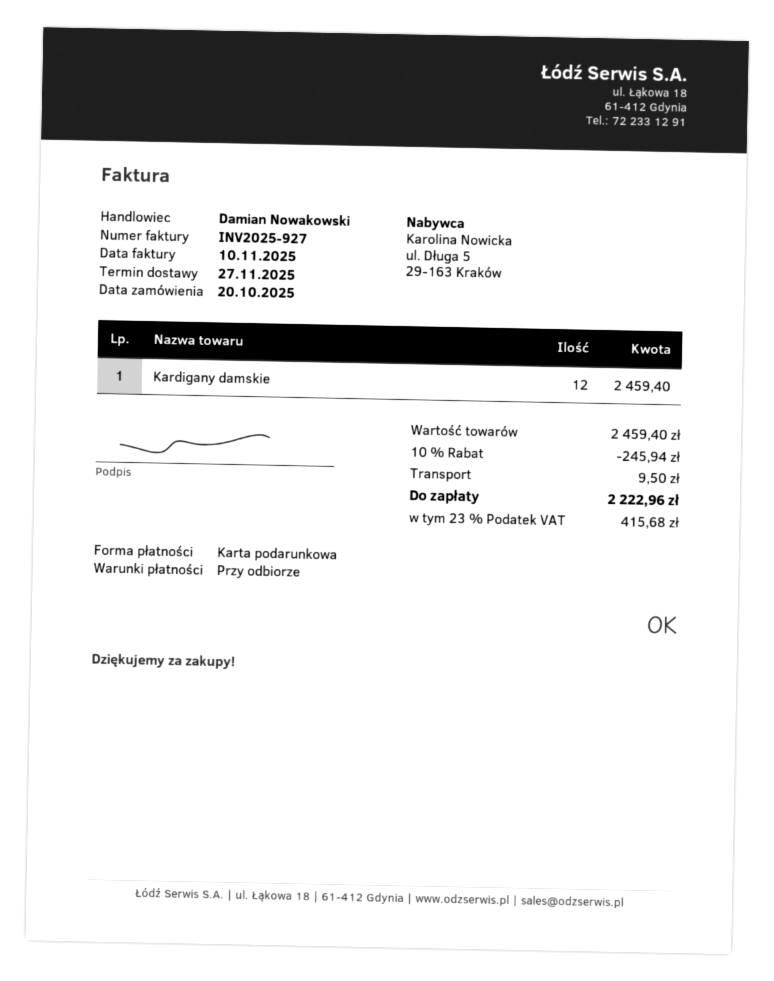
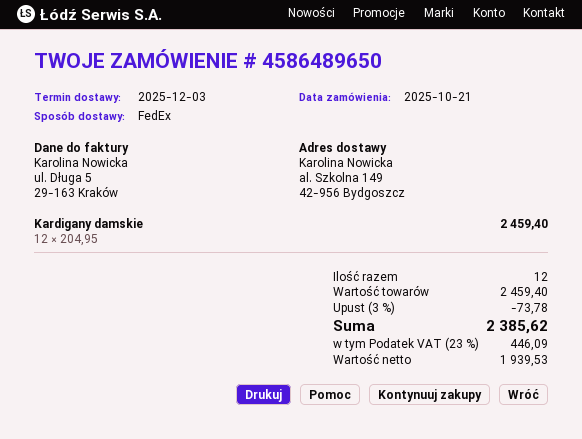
order date: 2025-10-20 -> 2025-10-21
delivery date: 2025-11-27 -> 2025-12-03
discount: 10% = 245.94 -> 3% = 73.78
shipping: 9.50 -> none
tax: 23% = 415.68 -> 23% = 446.09
total: 2222.96 -> 2385.62

